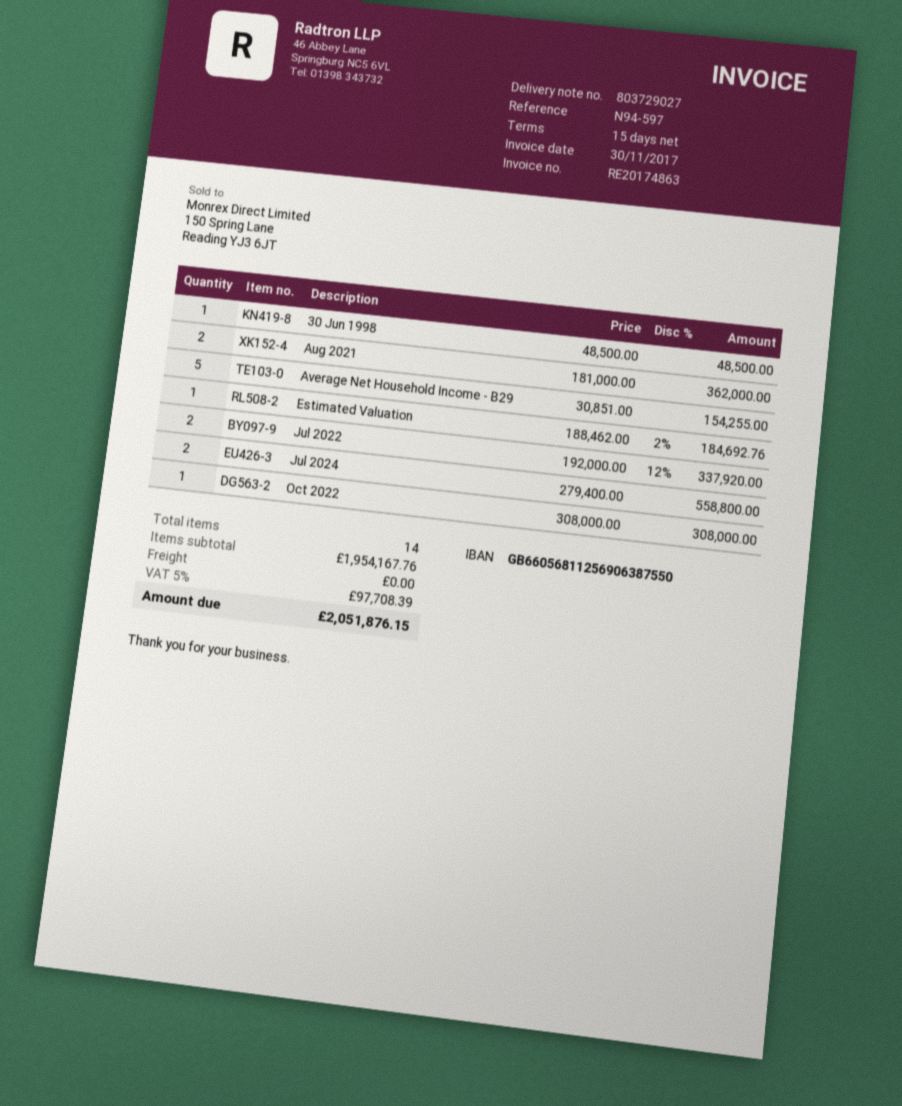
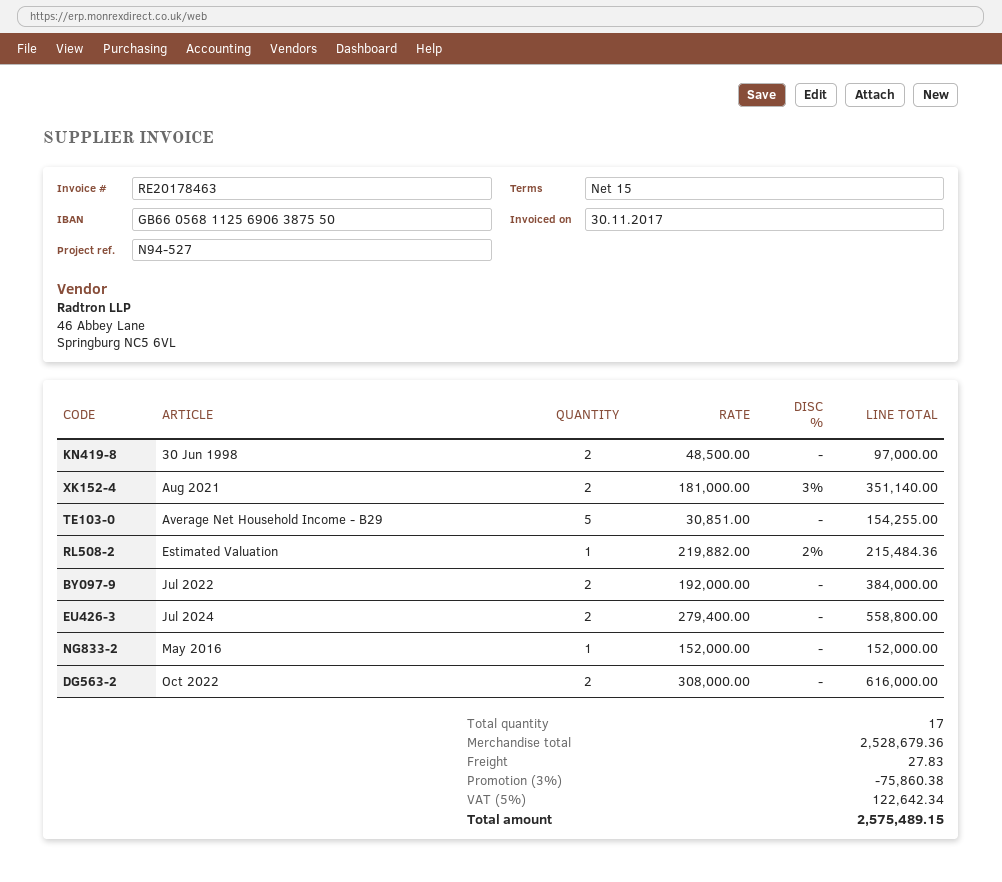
invoice number: RE20174863 -> RE20178463
reference: N94-597 -> N94-527
30 Jun 1998: 1 x 48500.00 = 48500.00 -> 2 x 48500.00 = 97000.00
Aug 2021: 2 x 181000.00 = 362000.00 -> 2 x 181000.00 - 3% = 351140.00
Estimated Valuation: 1 x 188462.00 - 2% = 184692.76 -> 1 x 219882.00 - 2% = 215484.36
Jul 2022: 2 x 192000.00 - 12% = 337920.00 -> 2 x 192000.00 = 384000.00
Oct 2022: 1 x 308000.00 = 308000.00 -> 2 x 308000.00 = 616000.00
May 2016: none -> 1 x 152000.00 = 152000.00
total quantity: 14 -> 17
subtotal: 1954167.76 -> 2528679.36
discount: none -> 3% = 75860.38
shipping: 0.00 -> 27.83
tax: 5% = 97708.39 -> 5% = 122642.34
total: 2051876.15 -> 2575489.15

